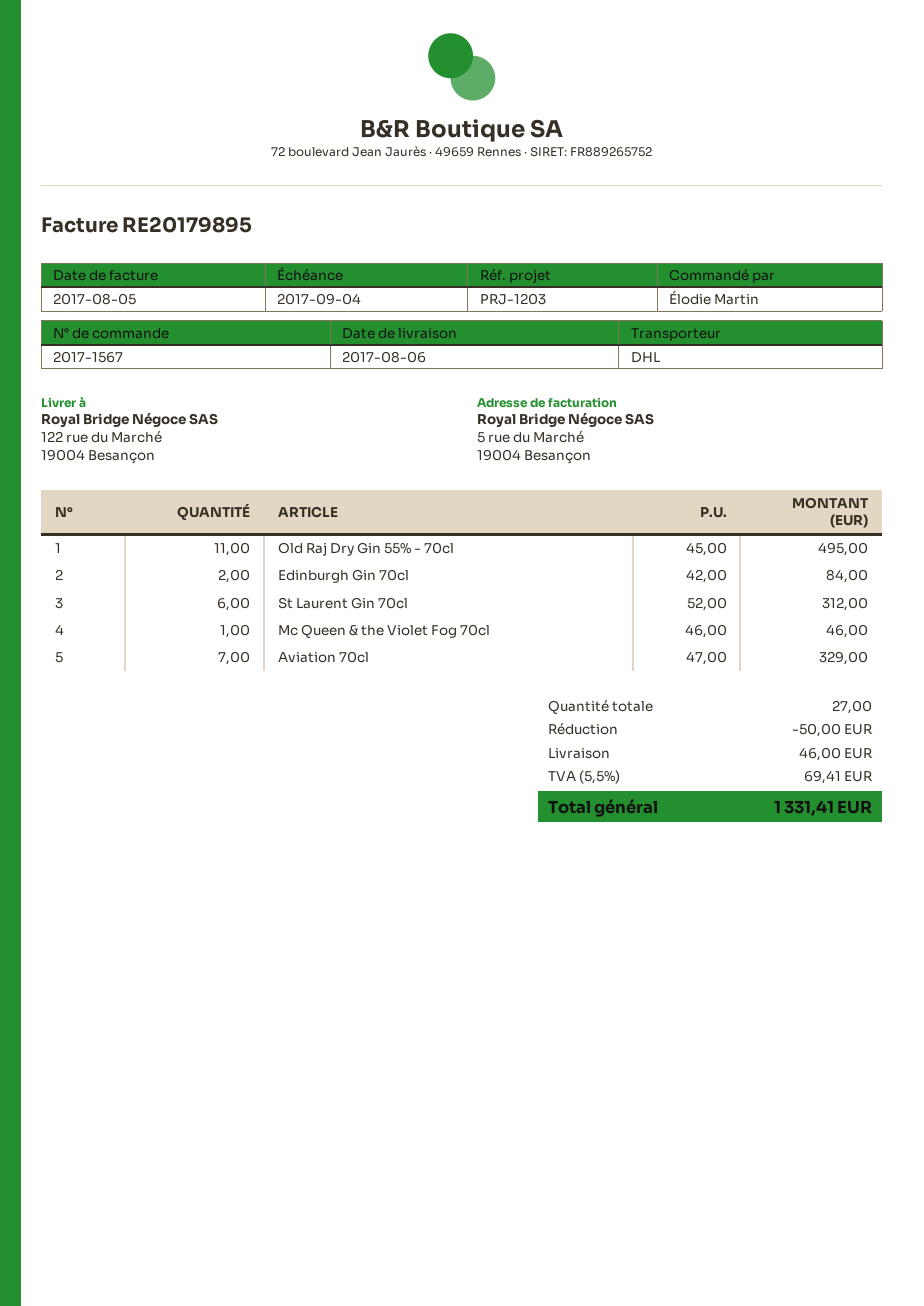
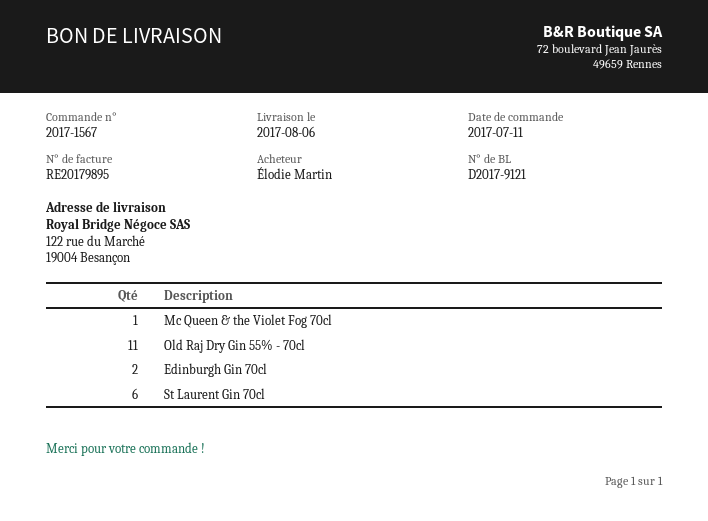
Aviation 70cl: 7 -> none

